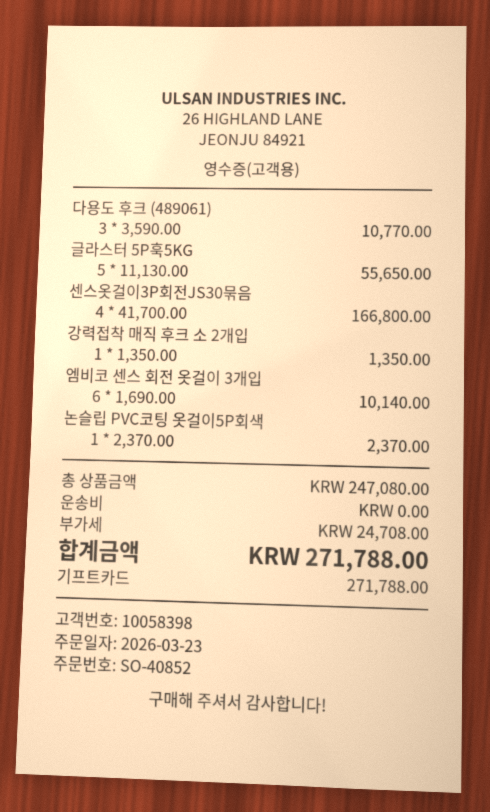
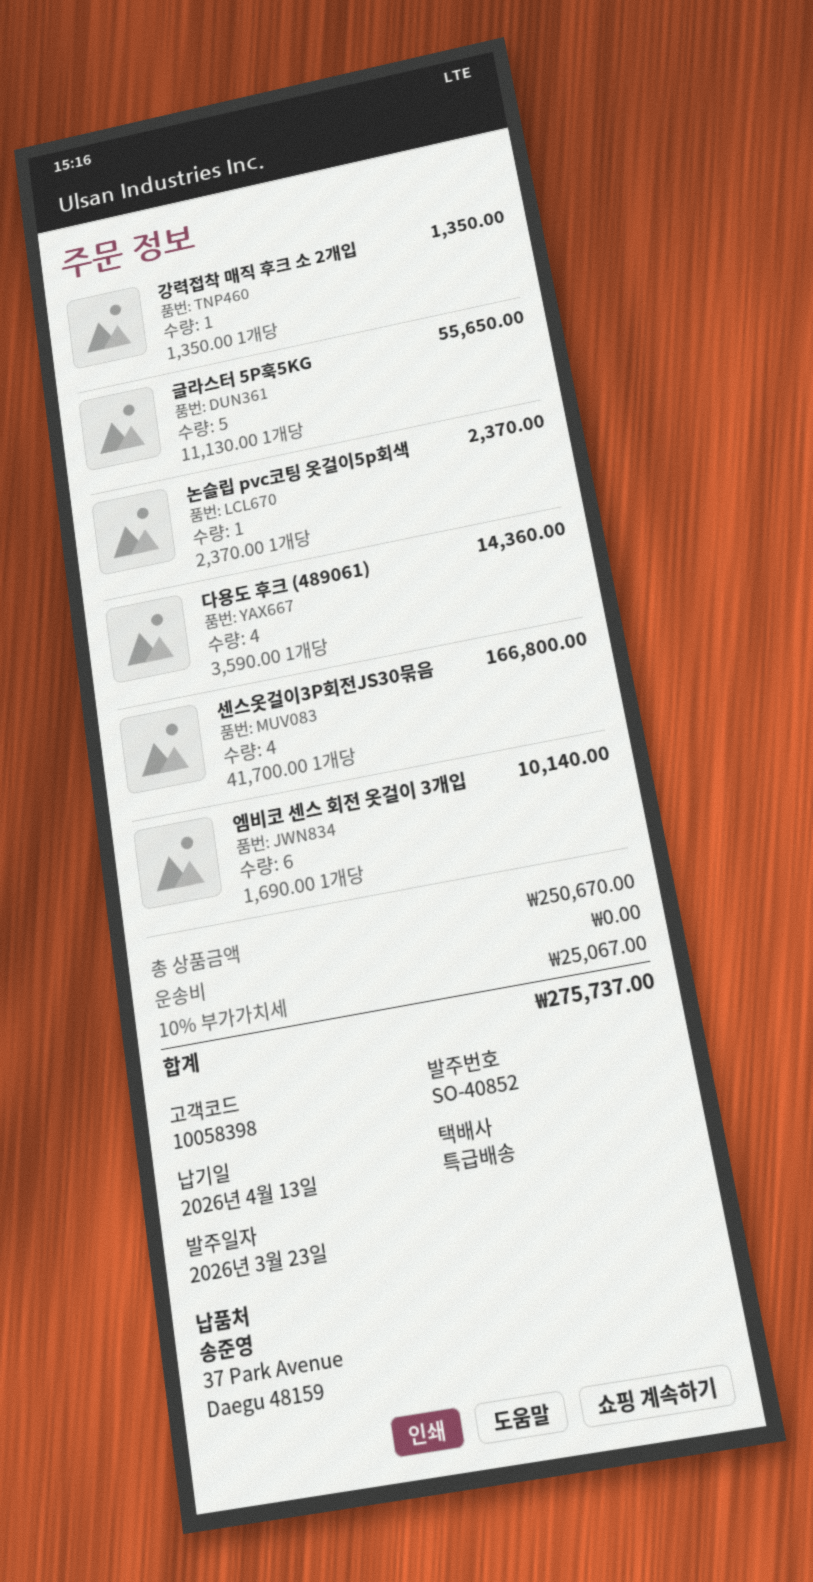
다용도 후크 (489061): 3 x 3590.00 = 10770.00 -> 4 x 3590.00 = 14360.00
subtotal: 247080.00 -> 250670.00
tax: 24708.00 -> 25067.00
total: 271788.00 -> 275737.00

